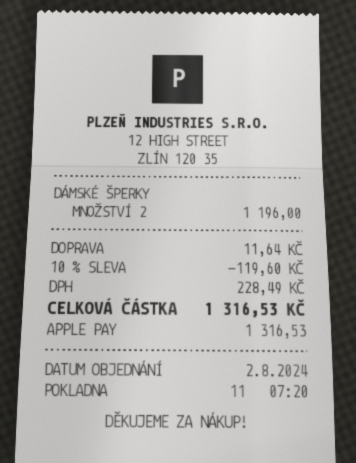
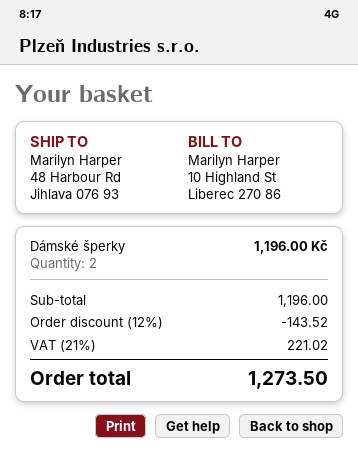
discount: 10% = 119.60 -> 12% = 143.52
shipping: 11.64 -> none
tax: 228.49 -> 221.02
total: 1316.53 -> 1273.50

